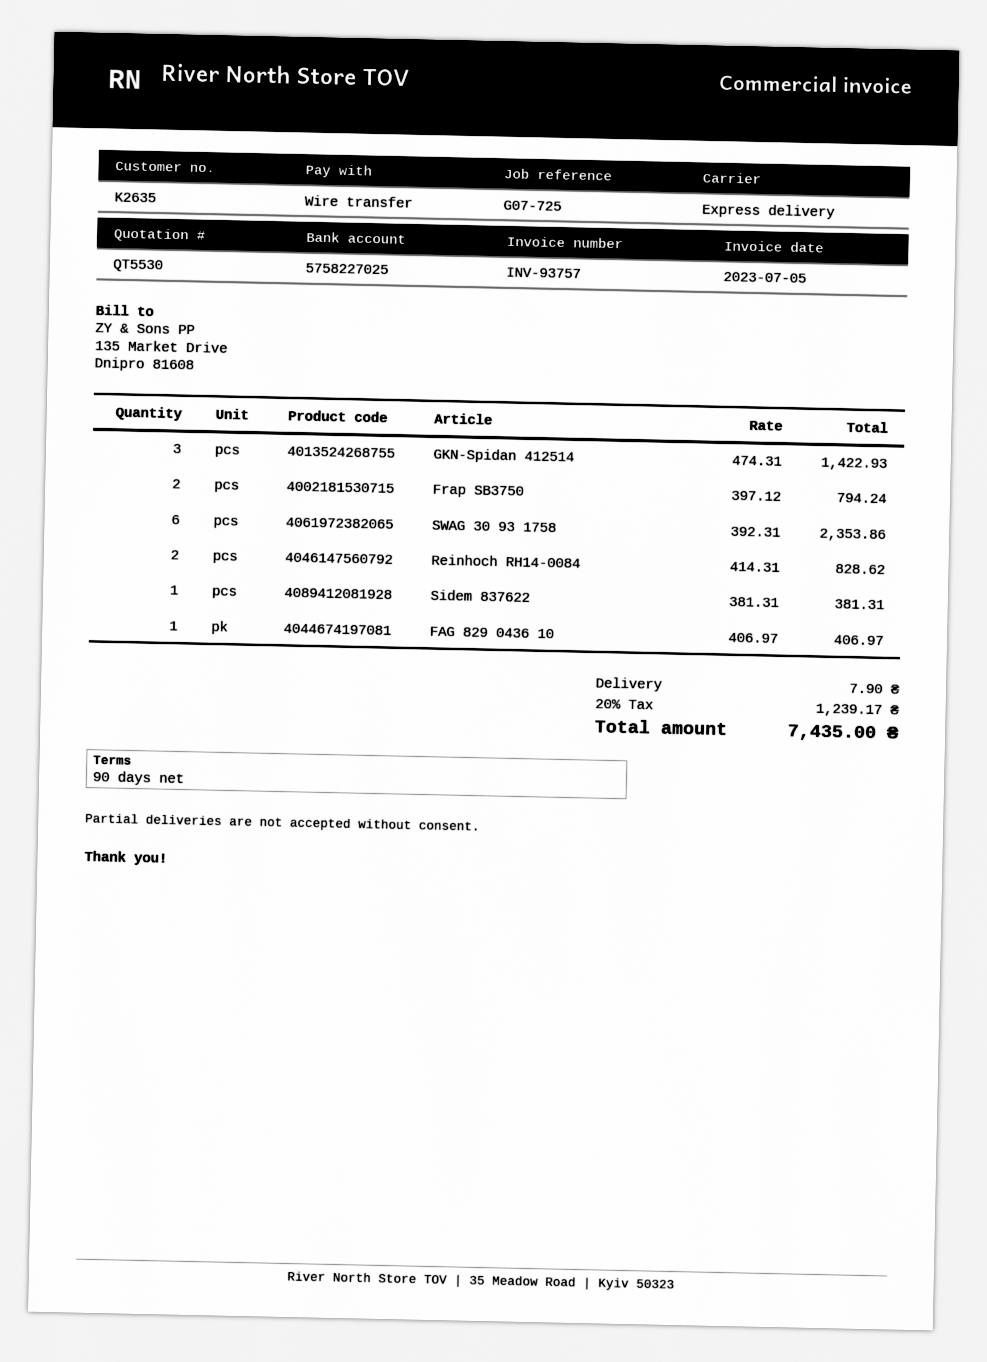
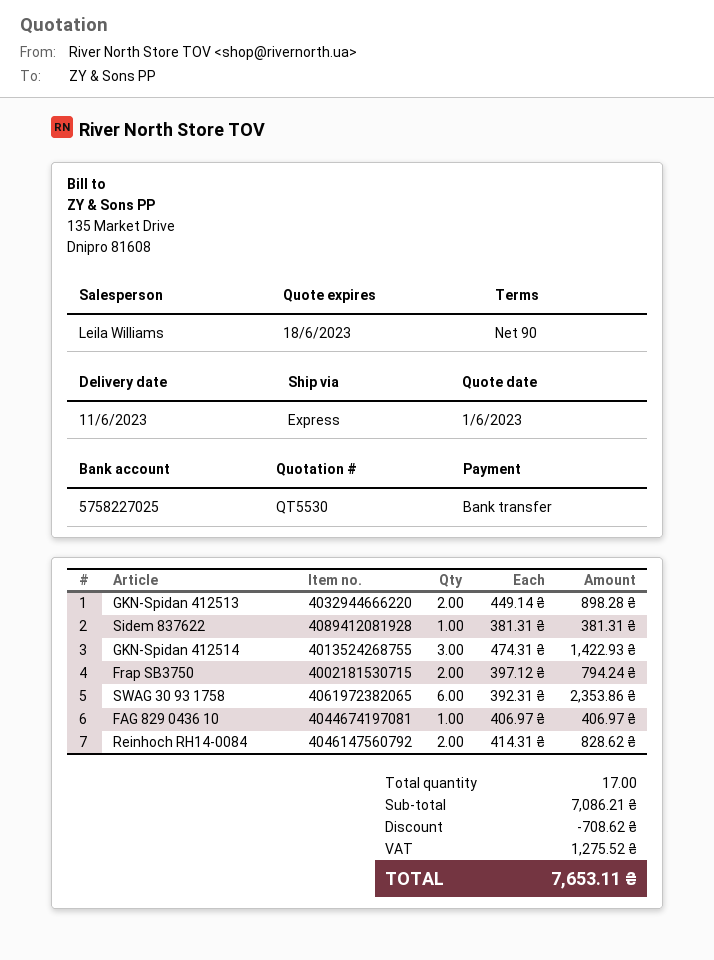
GKN-Spidan 412513: none -> 2 x 449.14 = 898.28
discount: none -> 708.62
shipping: 7.90 -> none
tax: 1239.17 -> 1275.52
total: 7435.00 -> 7653.11

